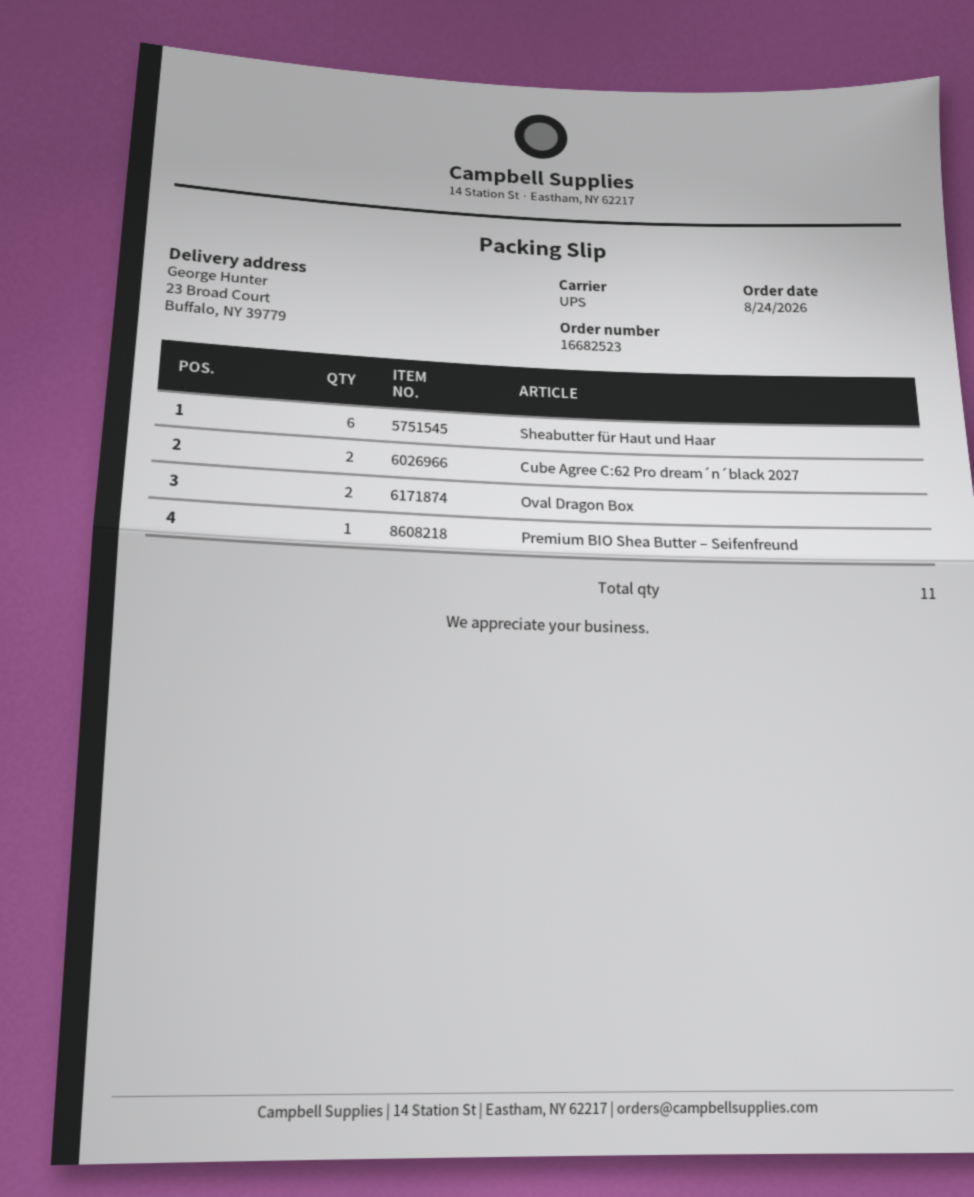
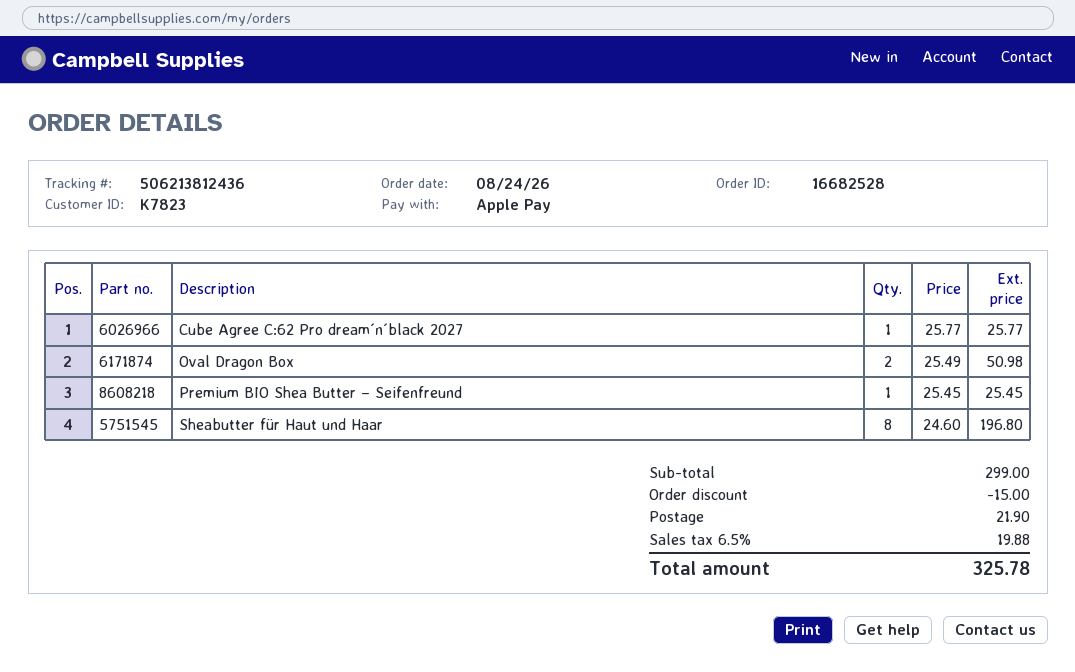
order number: 16682523 -> 16682528
Sheabutter für Haut und Haar: 6 -> 8
Cube Agree C:62 Pro dream´n´black 2027: 2 -> 1

